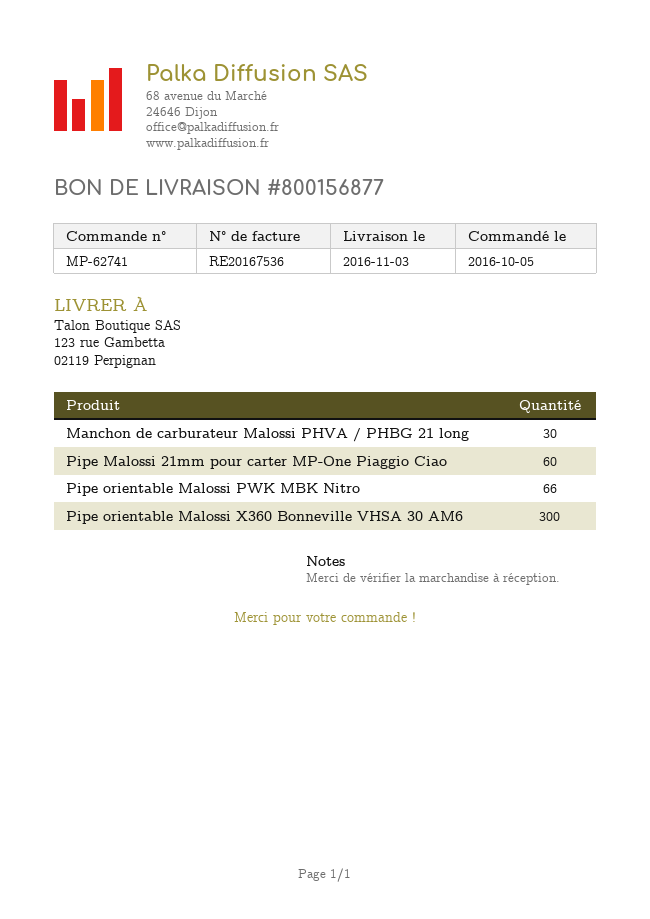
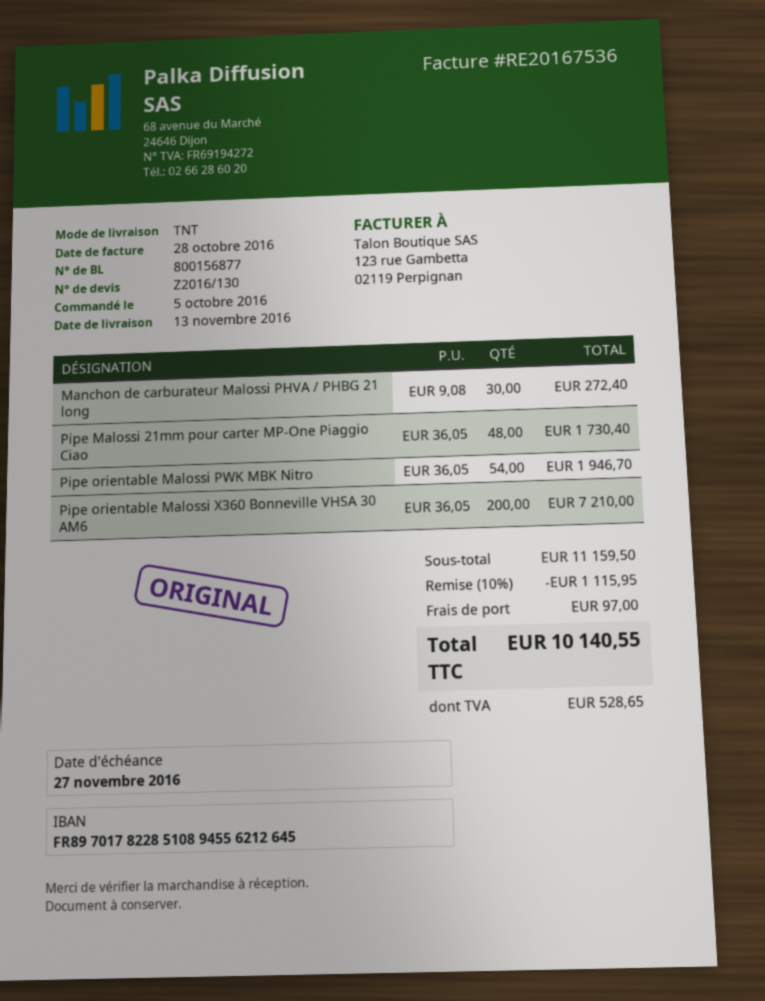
delivery date: 2016-11-03 -> 2016-11-13
Pipe Malossi 21mm pour carter MP-One Piaggio Ciao: 60 -> 48
Pipe orientable Malossi PWK MBK Nitro: 66 -> 54
Pipe orientable Malossi X360 Bonneville VHSA 30 AM6: 300 -> 200

